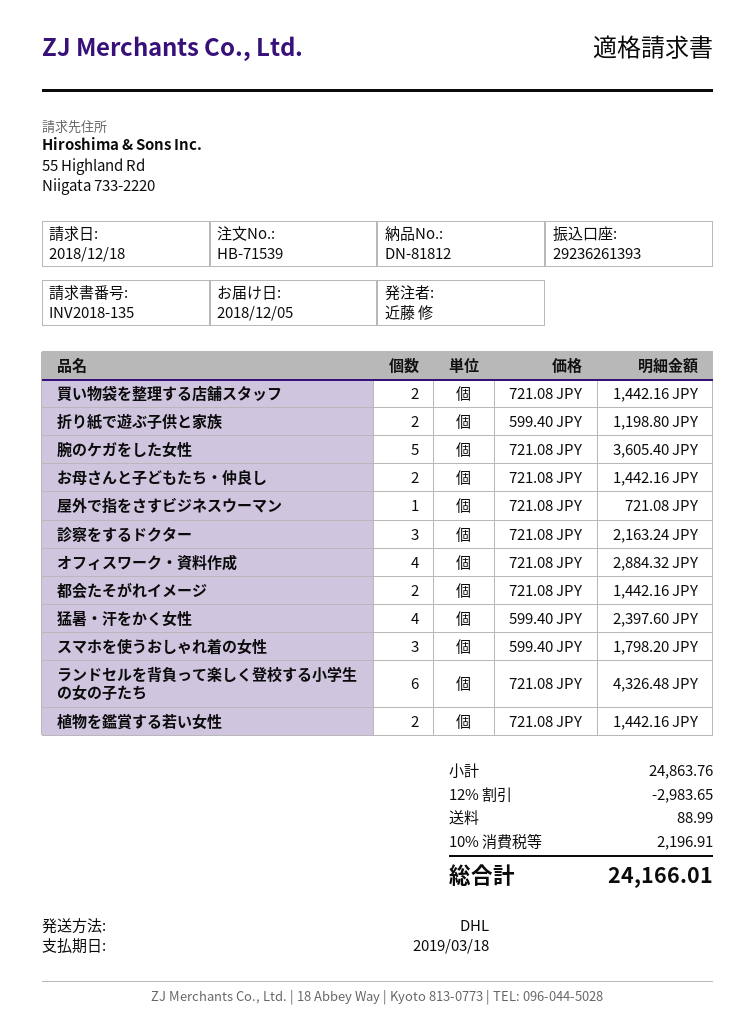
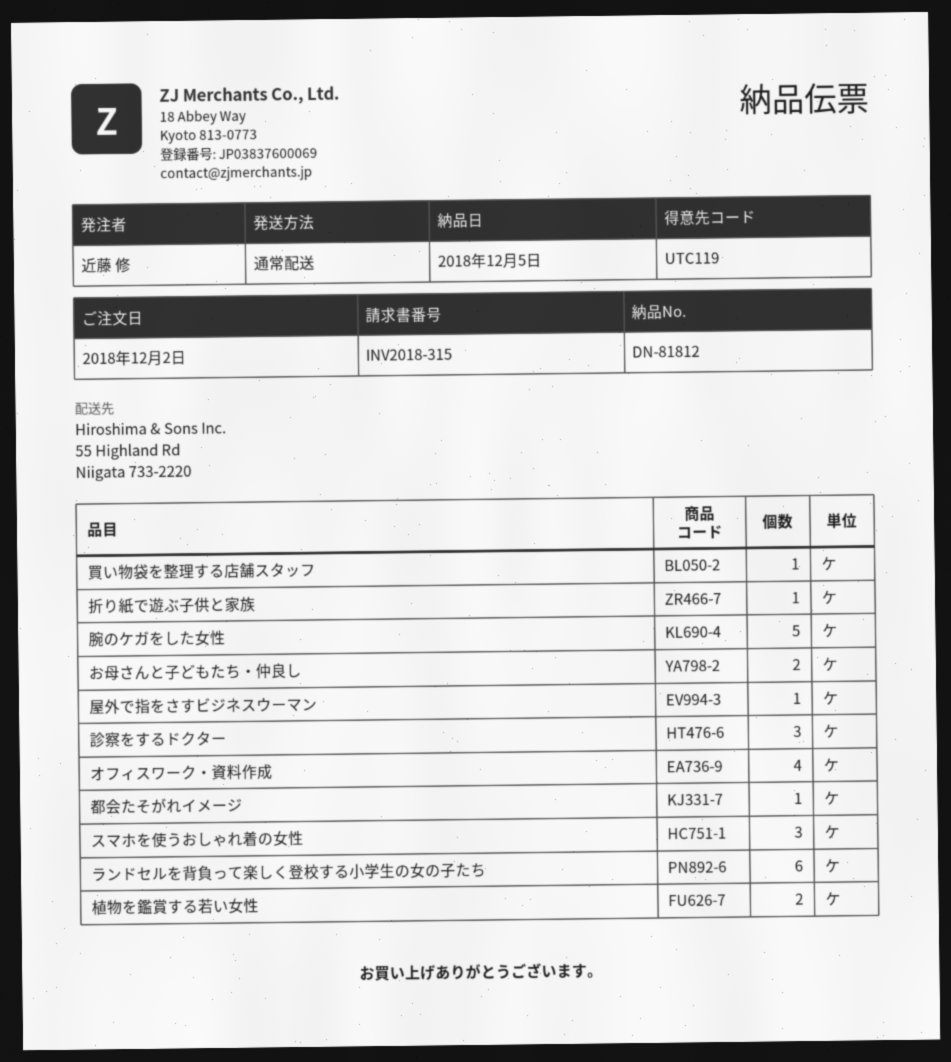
invoice number: INV2018-135 -> INV2018-315
shipping method: DHL -> standard
買い物袋を整理する店舗スタッフ: 2 -> 1
折り紙で遊ぶ子供と家族: 2 -> 1
都会たそがれイメージ: 2 -> 1
猛暑・汗をかく女性: 4 -> none

